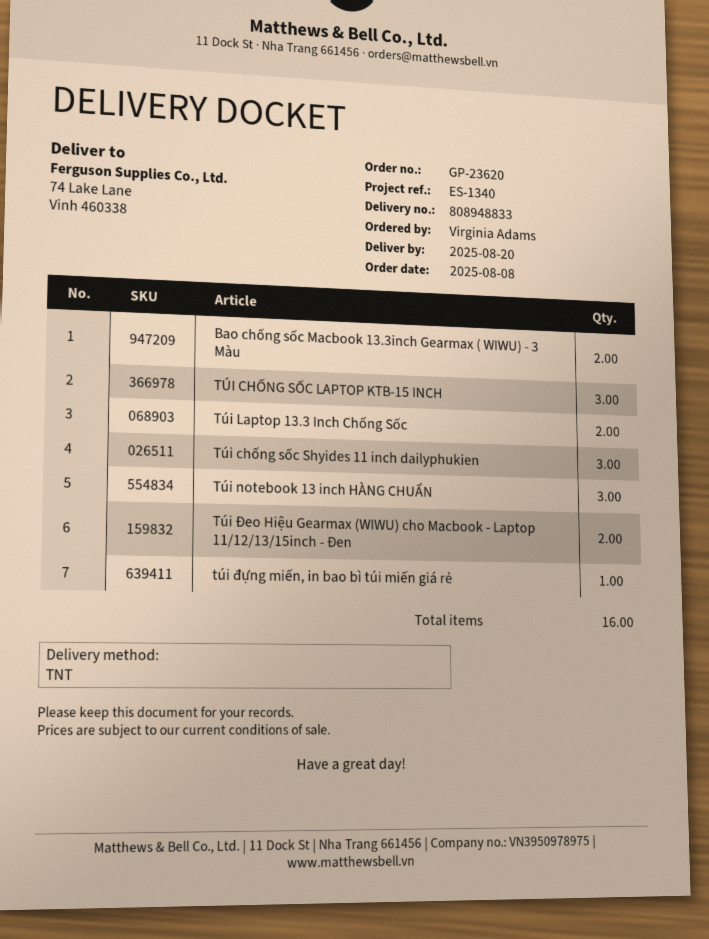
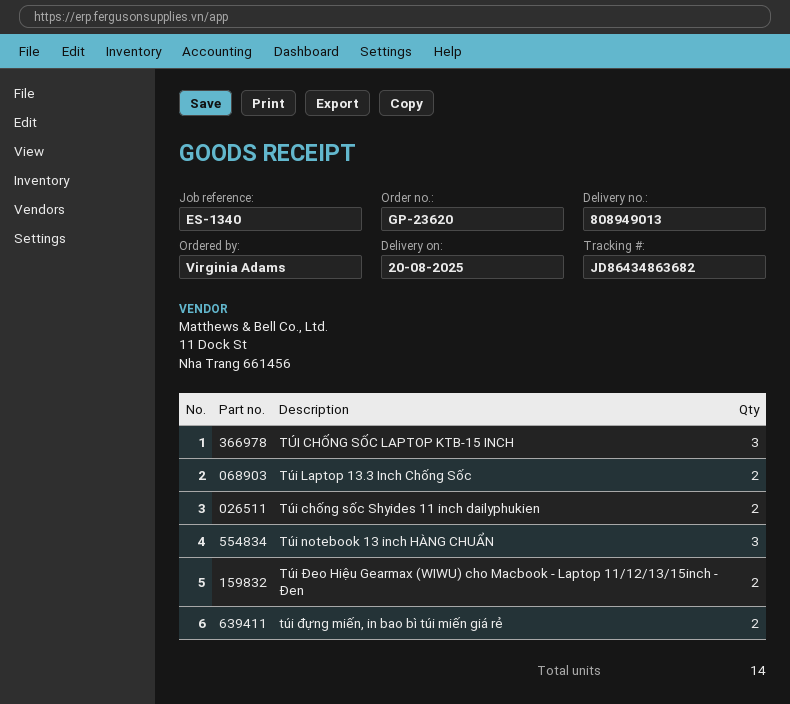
delivery note number: 808948833 -> 808949013
Bao chống sốc Macbook 13.3inch Gearmax ( WIWU) - 3 Màu: 2 -> none
Túi chống sốc Shyides 11 inch dailyphukien: 3 -> 2
túi đựng miến, in bao bì túi miến giá rẻ: 1 -> 2
total quantity: 16 -> 14

